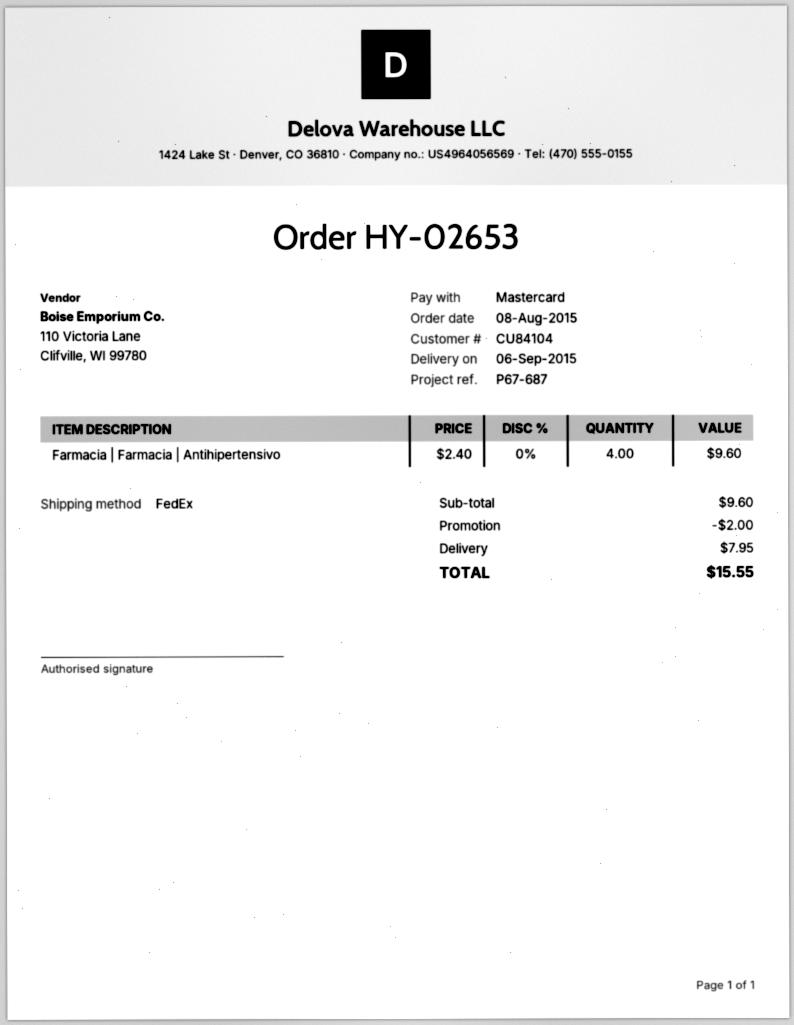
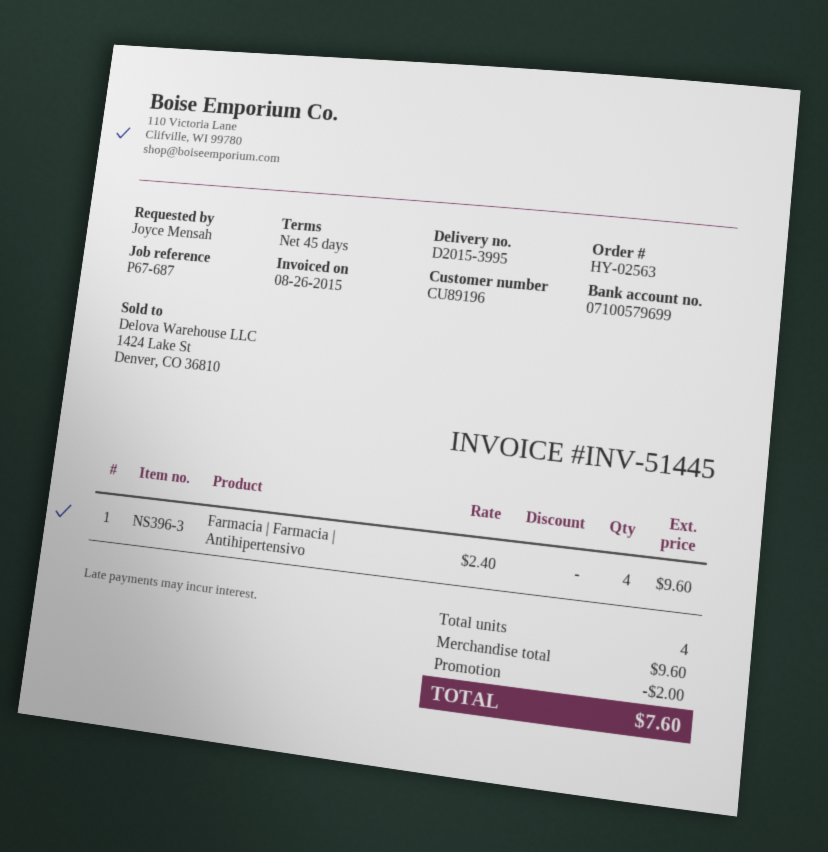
order number: HY-02653 -> HY-02563
customer number: CU84104 -> CU89196
shipping: 7.95 -> none
total: 15.55 -> 7.60

